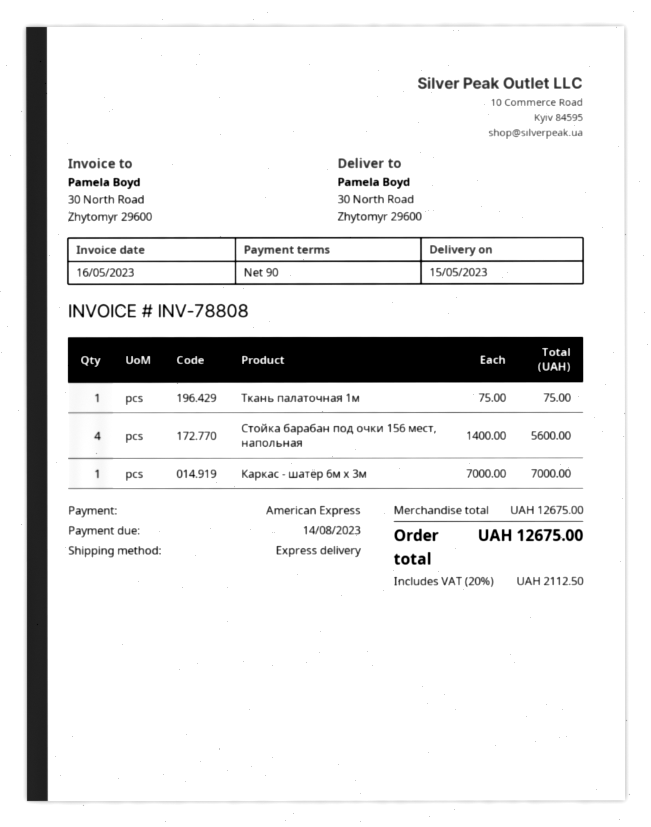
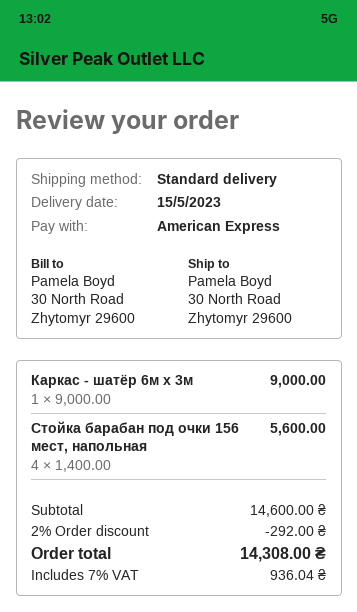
shipping method: express -> standard
Ткань палаточная 1м: 1 x 75.00 = 75.00 -> none
Каркас - шатёр 6м х 3м: 1 x 7000.00 = 7000.00 -> 1 x 9000.00 = 9000.00
subtotal: 12675.00 -> 14600.00
discount: none -> 2% = 292.00
tax: 20% = 2112.50 -> 7% = 936.04
total: 12675.00 -> 14308.00

